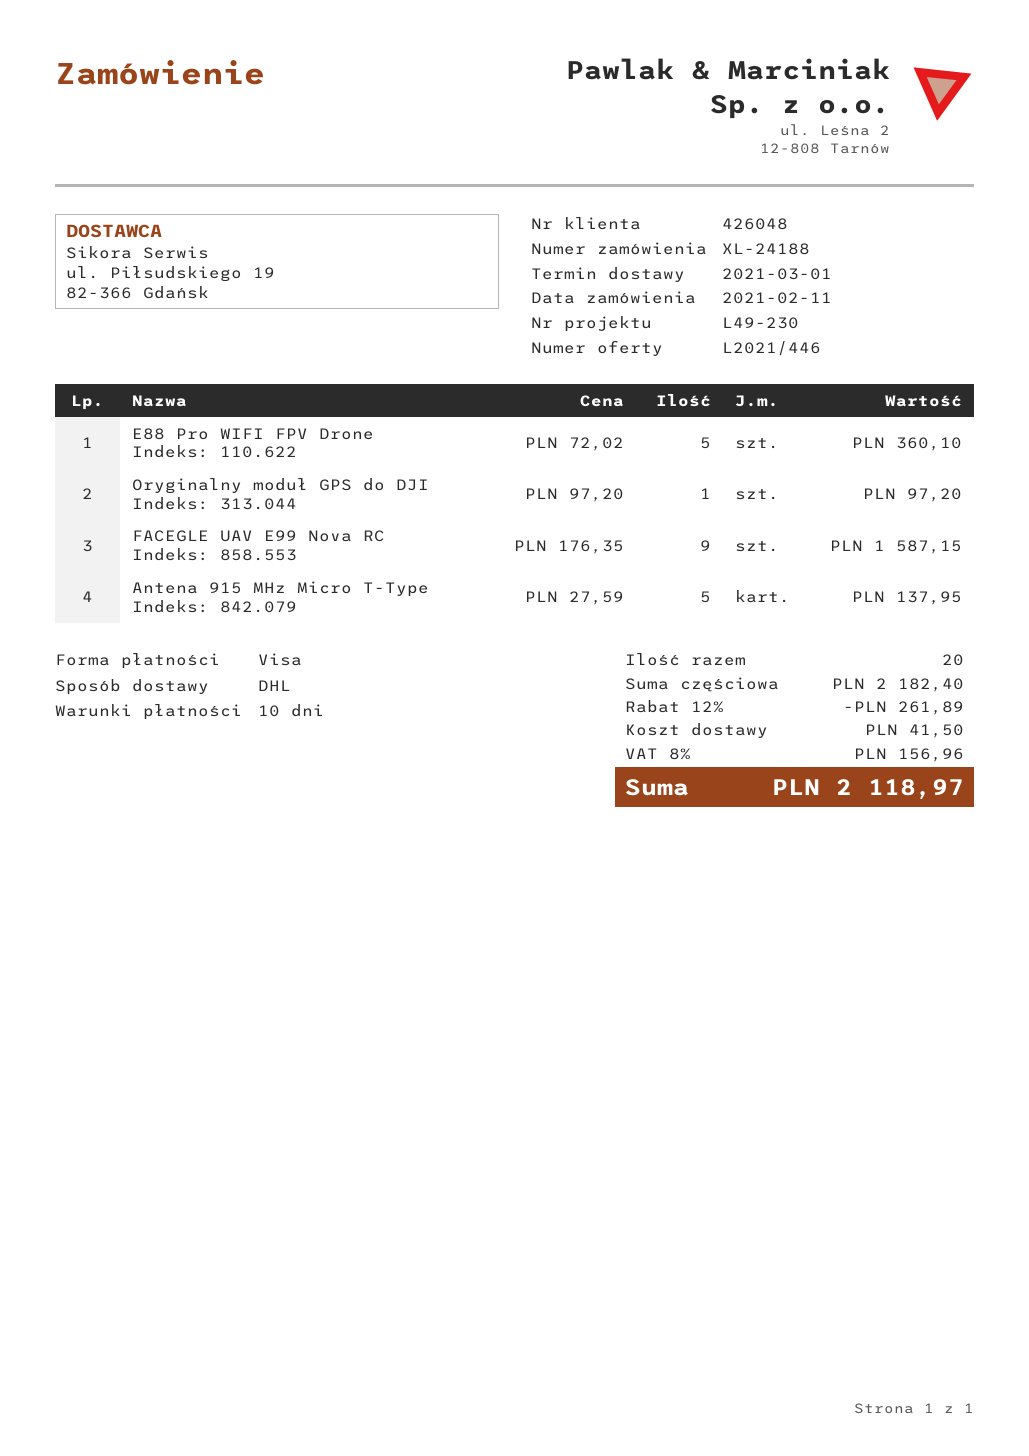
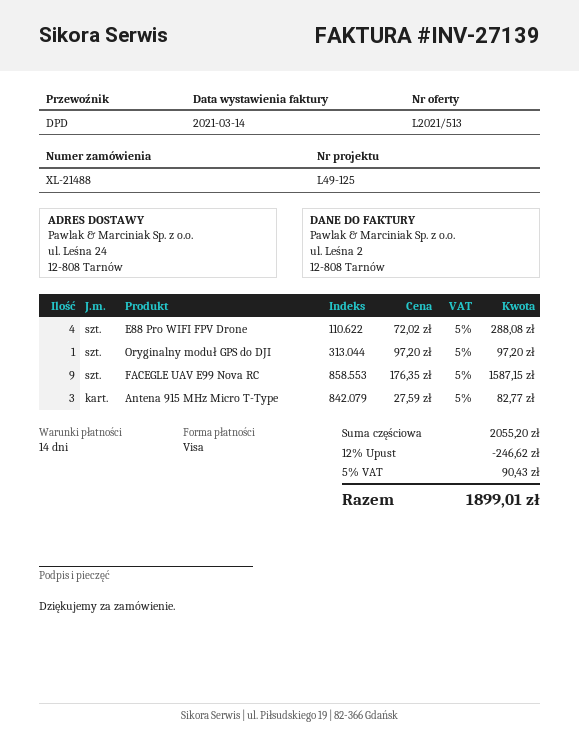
quote number: L2021/446 -> L2021/513
order number: XL-24188 -> XL-21488
payment terms: 10 days -> 14 days
reference: L49-230 -> L49-125
shipping method: DHL -> DPD
E88 Pro WIFI FPV Drone: 5 x 72.02 = 360.10 -> 4 x 72.02 = 288.08
Antena 915 MHz Micro T-Type: 5 x 27.59 = 137.95 -> 3 x 27.59 = 82.77
subtotal: 2182.40 -> 2055.20
discount: 12% = 261.89 -> 12% = 246.62
shipping: 41.50 -> none
tax: 8% = 156.96 -> 5% = 90.43
total: 2118.97 -> 1899.01

